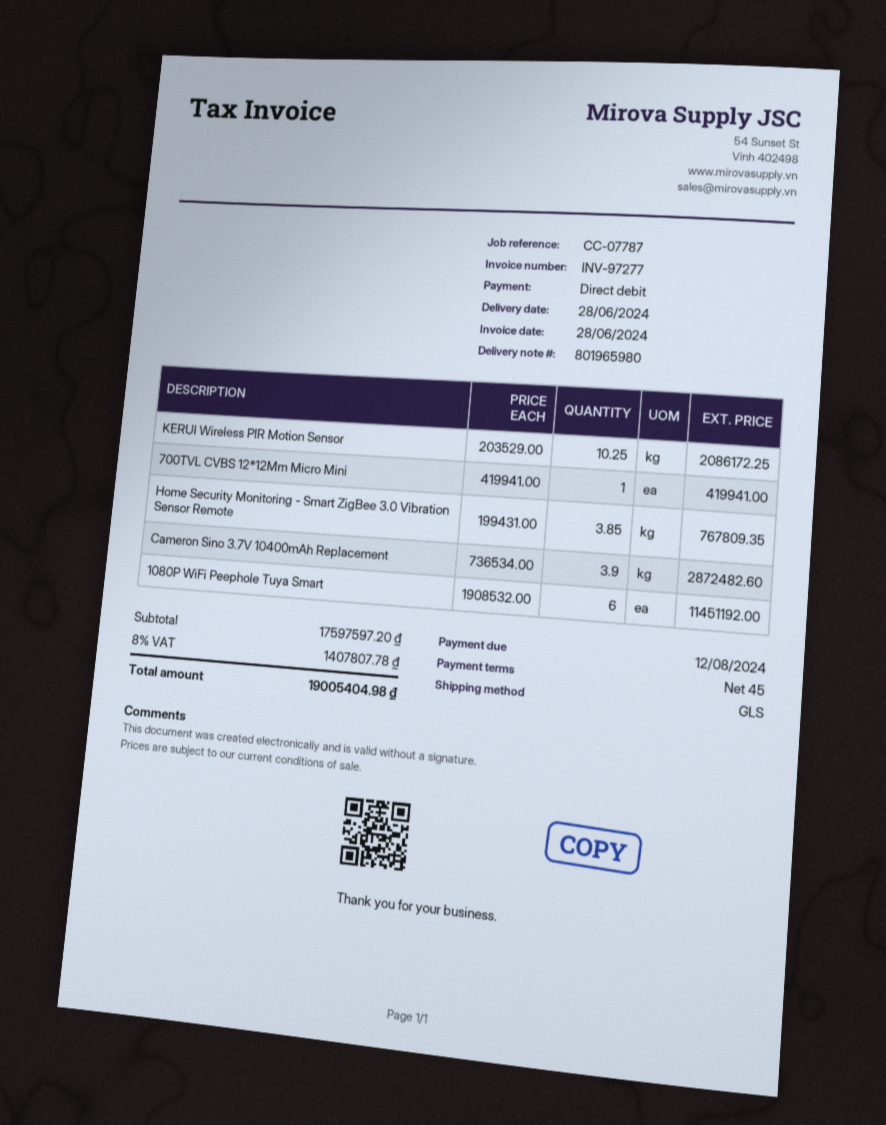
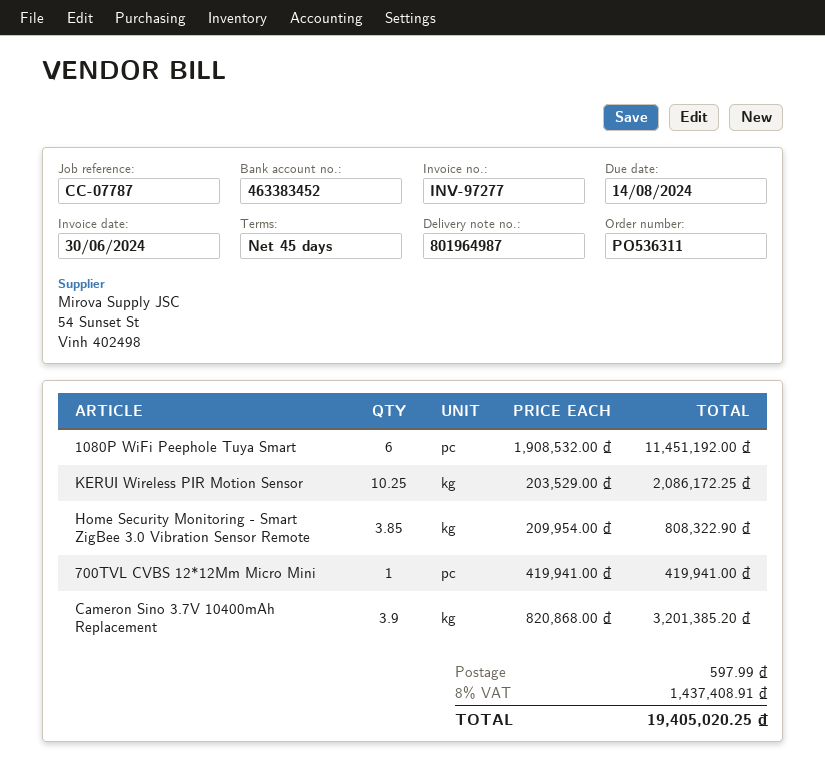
delivery note number: 801965980 -> 801964987
invoice date: 2024-06-28 -> 2024-06-30
due date: 2024-08-12 -> 2024-08-14
Home Security Monitoring - Smart ZigBee 3.0 Vibration Sensor Remote: 3.85 x 199431.00 = 767809.35 -> 3.85 x 209954.00 = 808322.90
Cameron Sino 3.7V 10400mAh Replacement: 3.9 x 736534.00 = 2872482.60 -> 3.9 x 820868.00 = 3201385.20
shipping: none -> 597.99
tax: 8% = 1407807.78 -> 8% = 1437408.91
total: 19005404.98 -> 19405020.25

